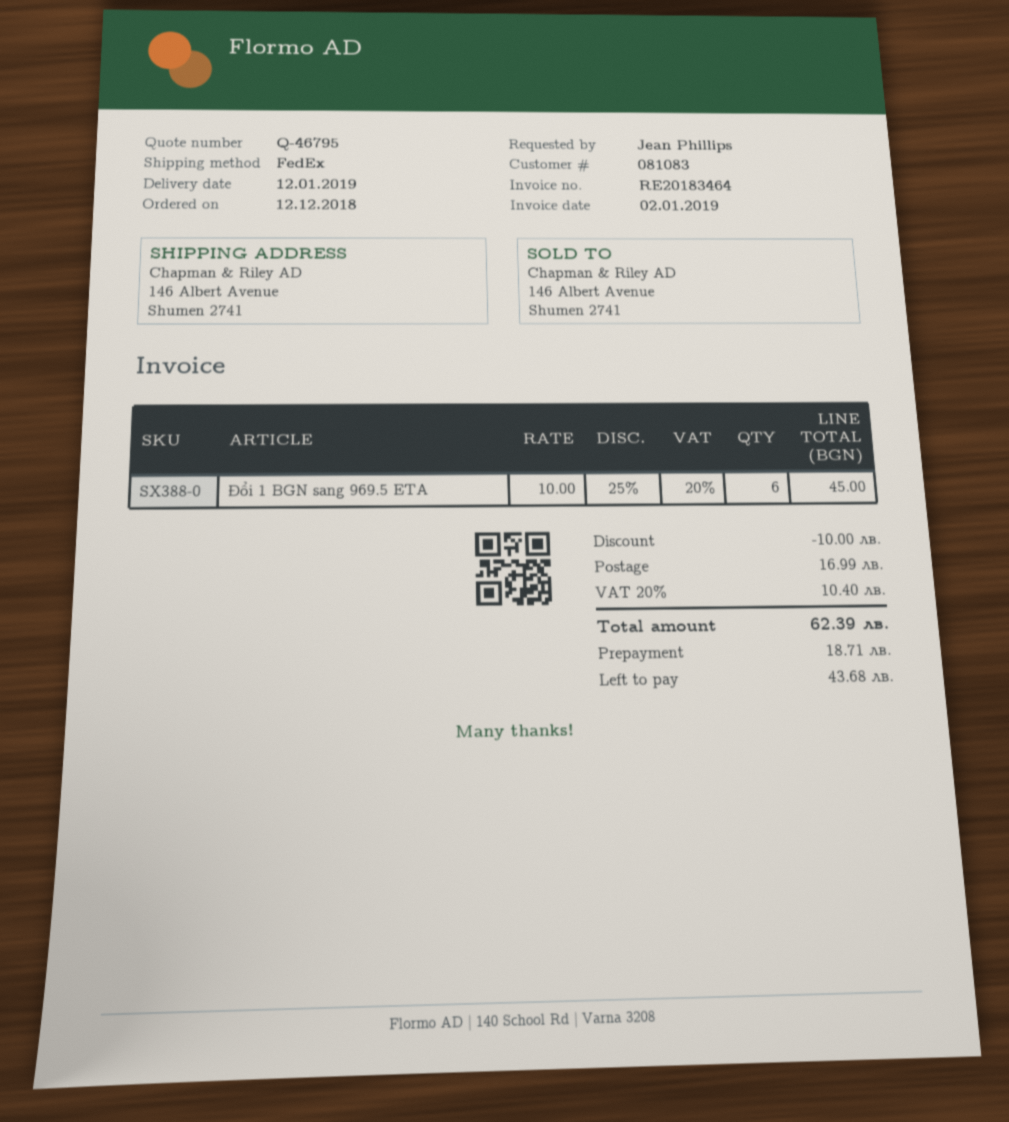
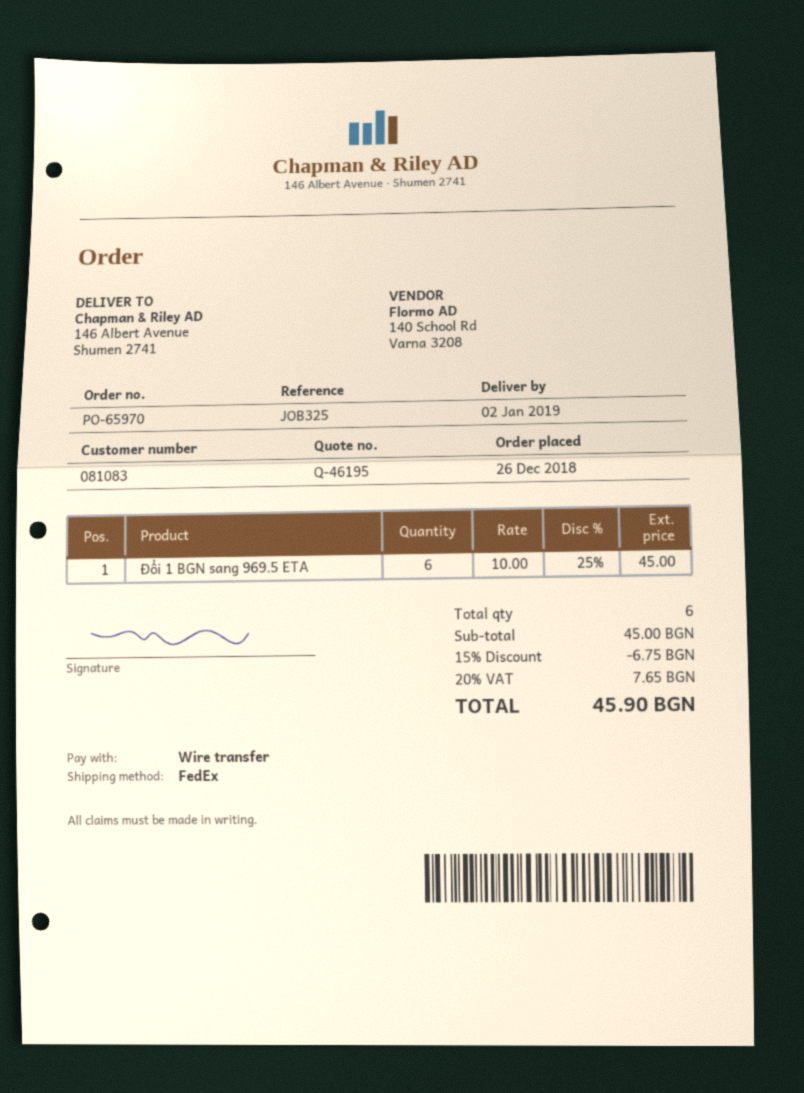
quote number: Q-46795 -> Q-46195
order date: 2018-12-12 -> 2018-12-26
delivery date: 2019-01-12 -> 2019-01-02
discount: 10.00 -> 6.75
shipping: 16.99 -> none
tax: 20% = 10.40 -> 20% = 7.65
total: 62.39 -> 45.90

